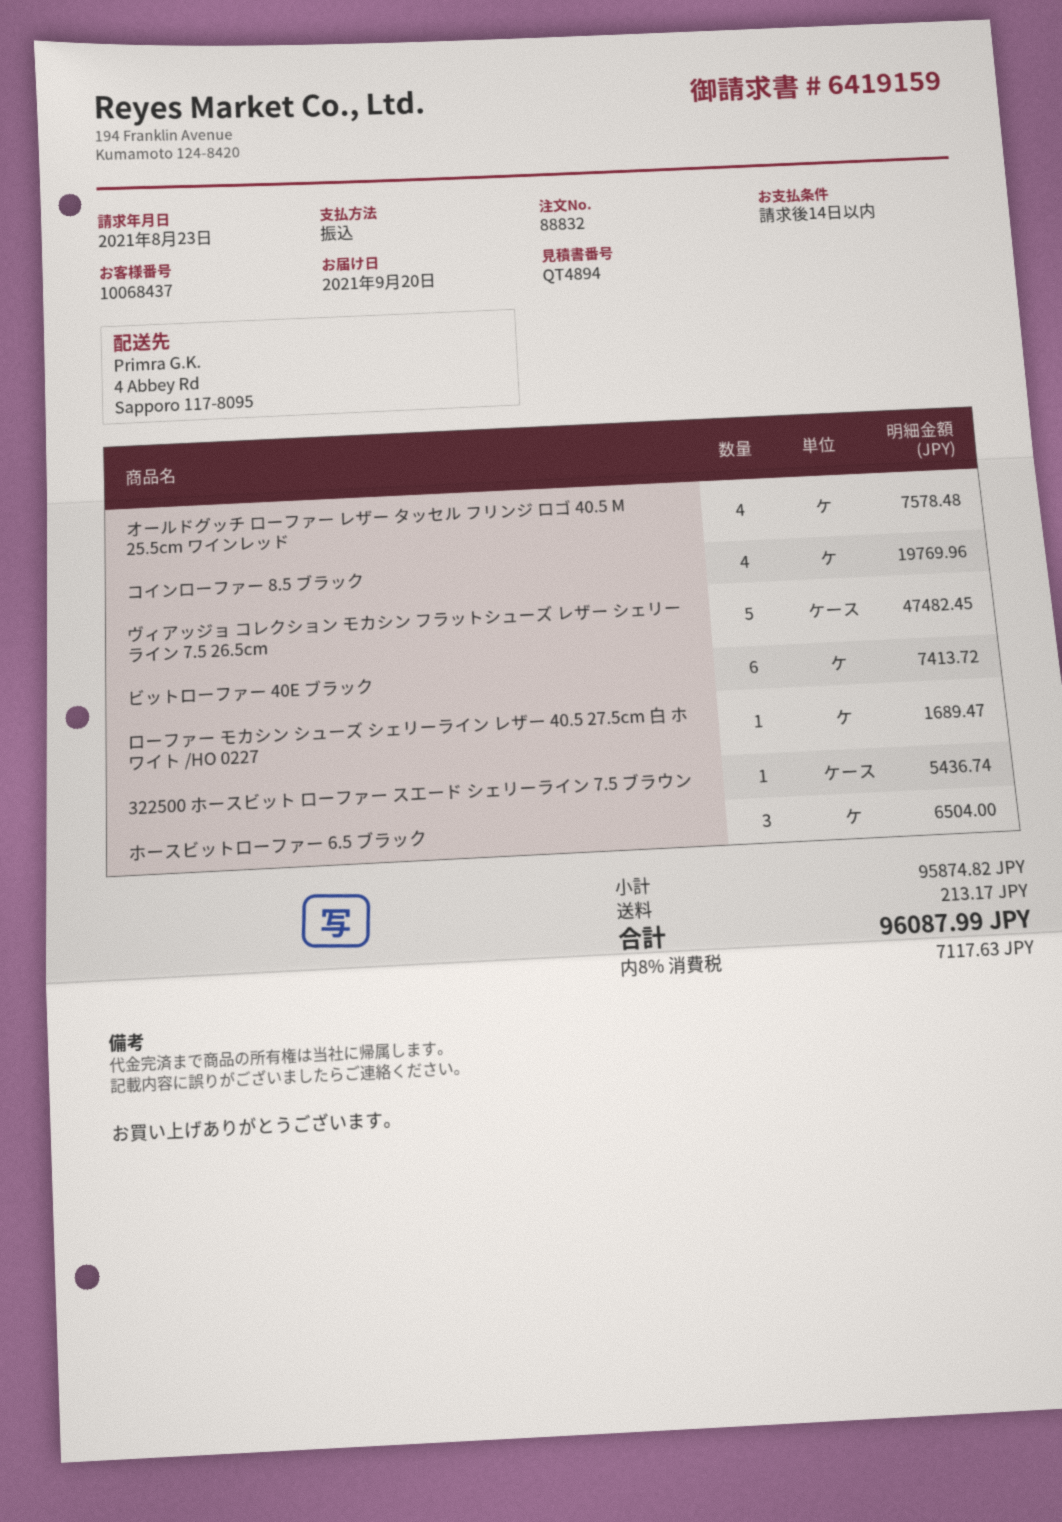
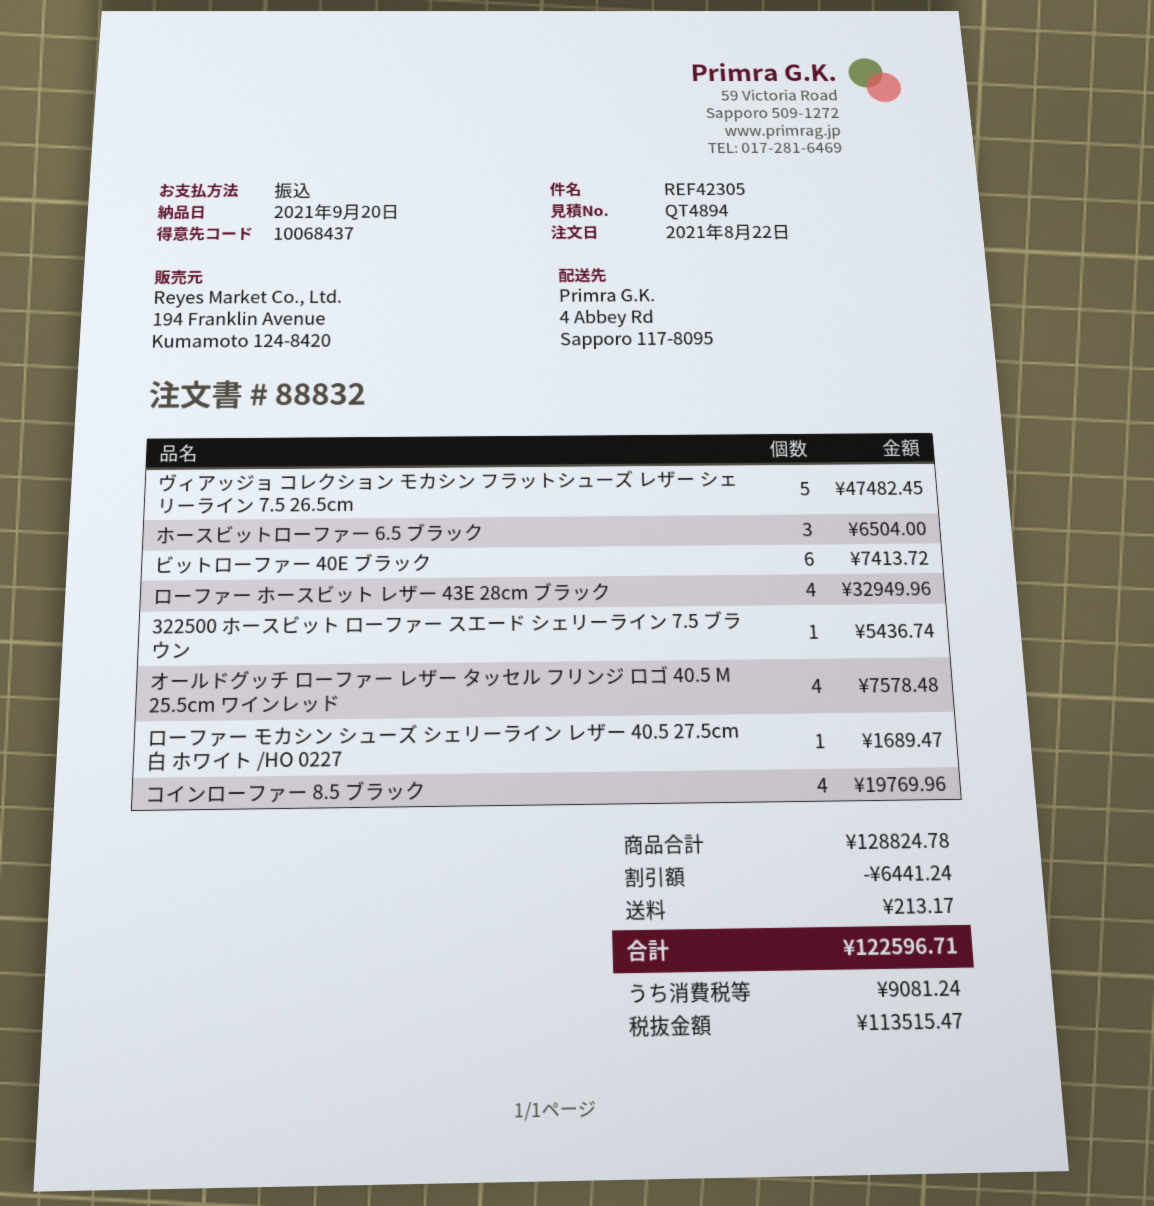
ローファー ホースビット レザー 43E 28cm ブラック: none -> 4 for 32949.96
subtotal: 95874.82 -> 128824.78
discount: none -> 6441.24
tax: 7117.63 -> 9081.24
total: 96087.99 -> 122596.71

